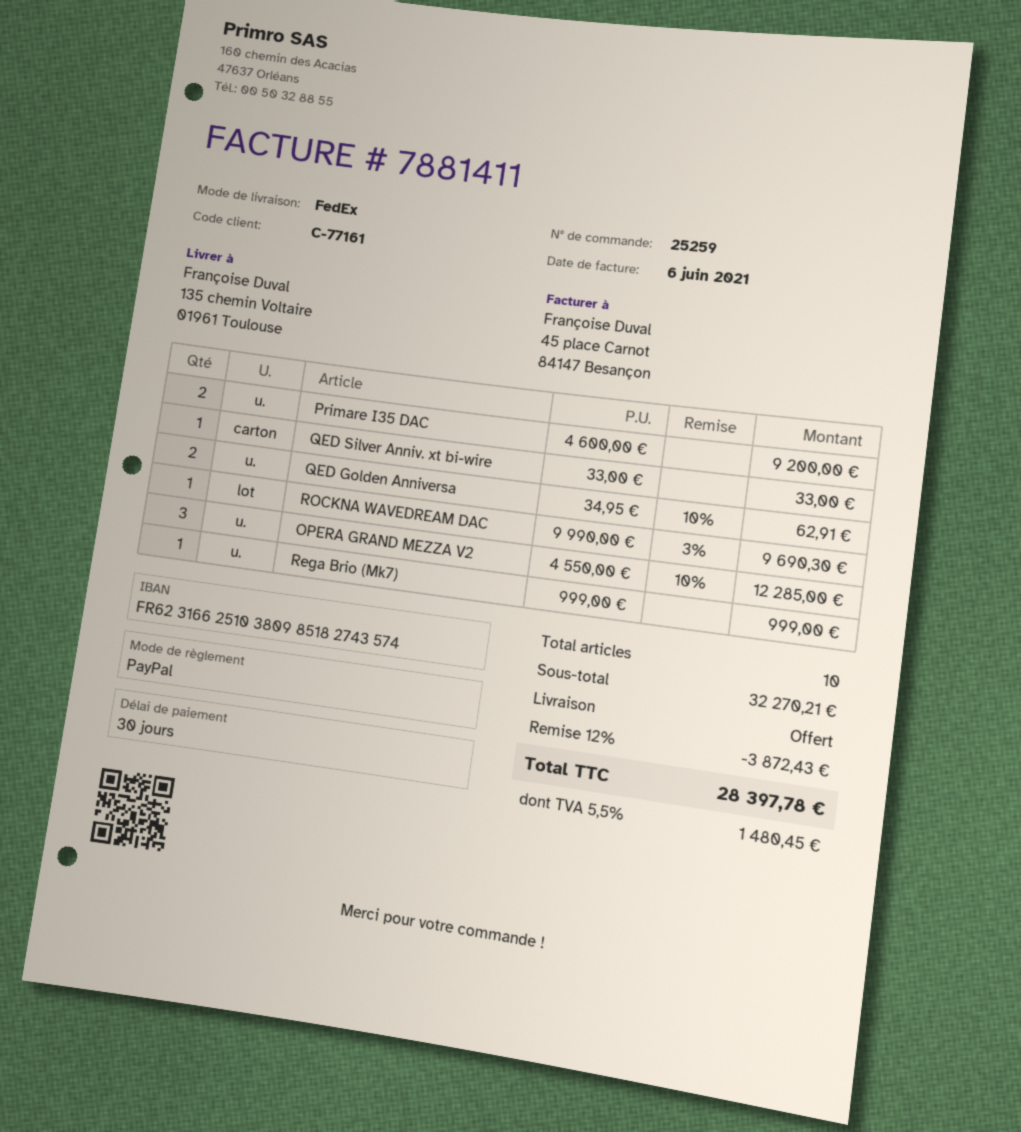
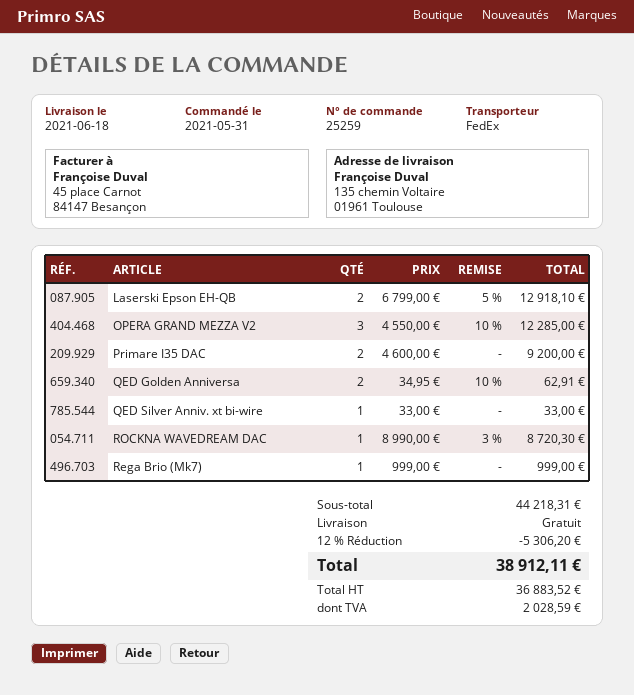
ROCKNA WAVEDREAM DAC: 1 x 9990.00 - 3% = 9690.30 -> 1 x 8990.00 - 3% = 8720.30
Laserski Epson EH-QB: none -> 2 x 6799.00 - 5% = 12918.10
subtotal: 32270.21 -> 44218.31
discount: 12% = 3872.43 -> 12% = 5306.20
tax: 1480.45 -> 2028.59
total: 28397.78 -> 38912.11

